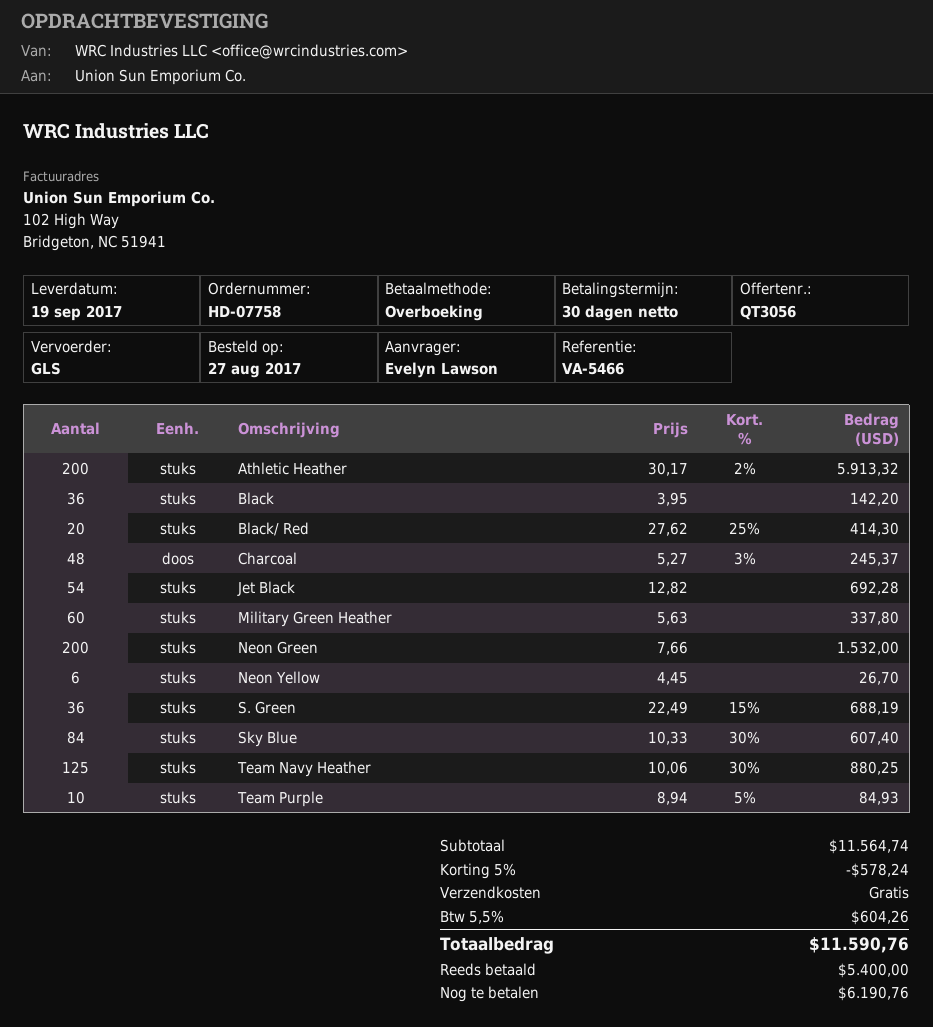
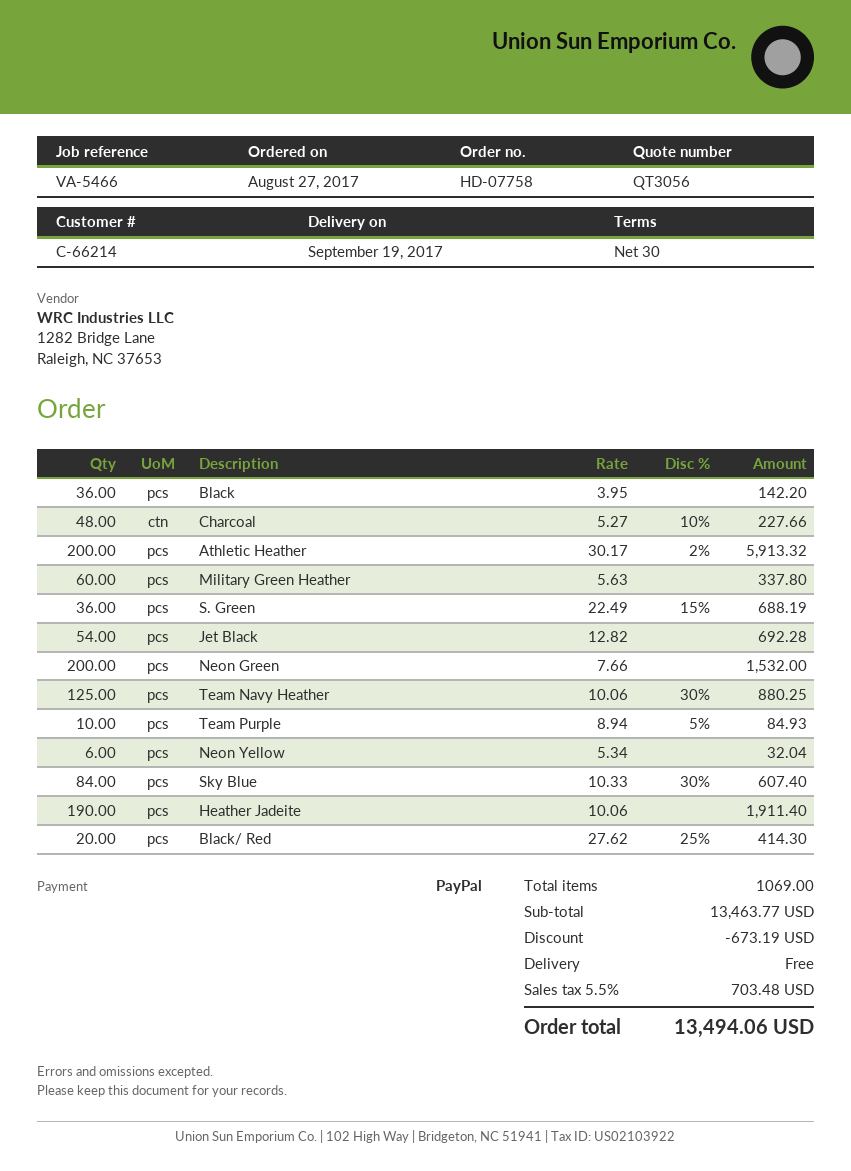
payment method: bank transfer -> PayPal
Charcoal: 48 x 5.27 - 3% = 245.37 -> 48 x 5.27 - 10% = 227.66
Neon Yellow: 6 x 4.45 = 26.70 -> 6 x 5.34 = 32.04
Heather Jadeite: none -> 190 x 10.06 = 1911.40
subtotal: 11564.74 -> 13463.77
discount: 578.24 -> 673.19
tax: 5.5% = 604.26 -> 5.5% = 703.48
total: 11590.76 -> 13494.06

